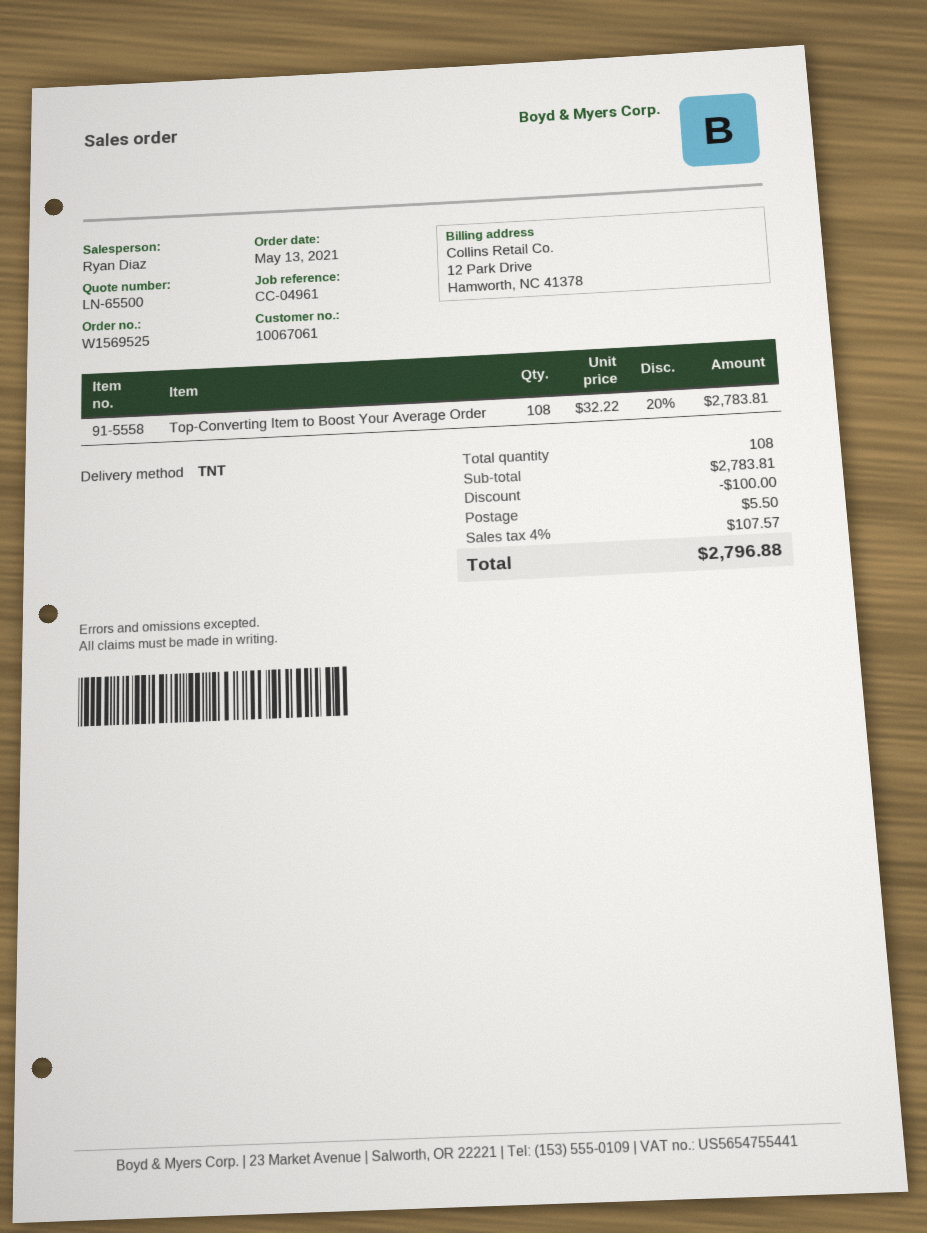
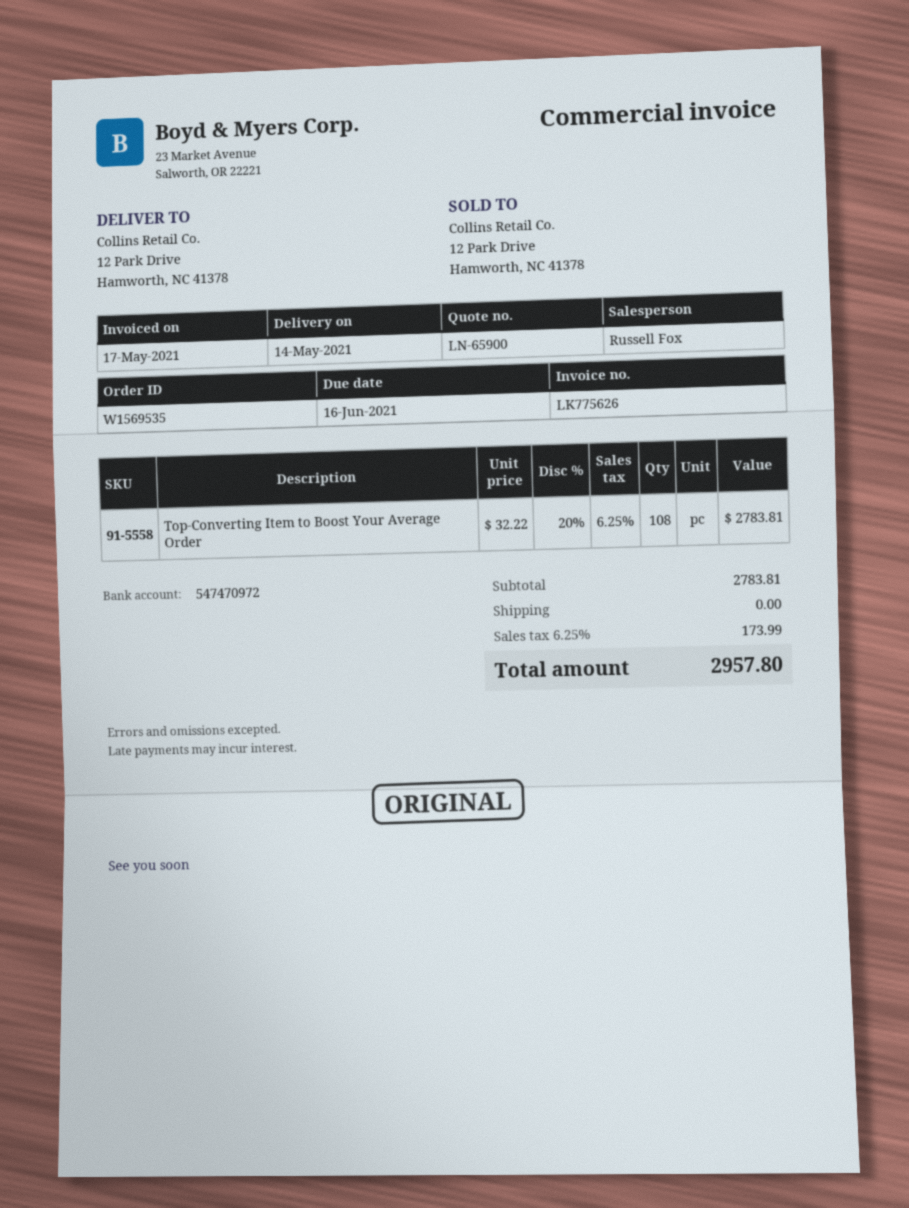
quote number: LN-65500 -> LN-65900
order number: W1569525 -> W1569535
sales rep: Ryan Diaz -> Russell Fox
discount: 100.00 -> none
shipping: 5.50 -> 0.00
tax: 4% = 107.57 -> 6.25% = 173.99
total: 2796.88 -> 2957.80

